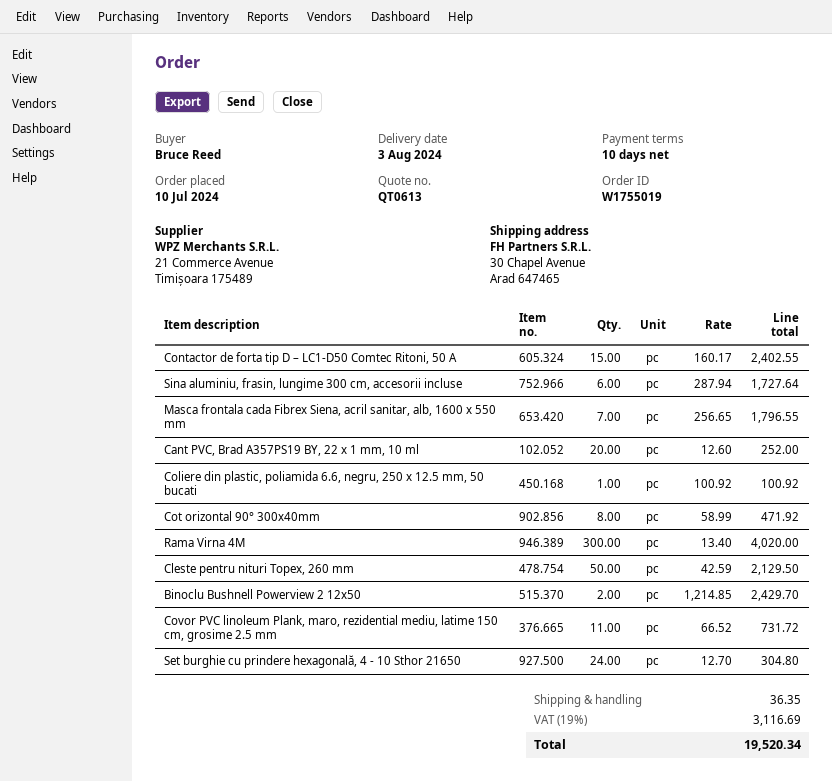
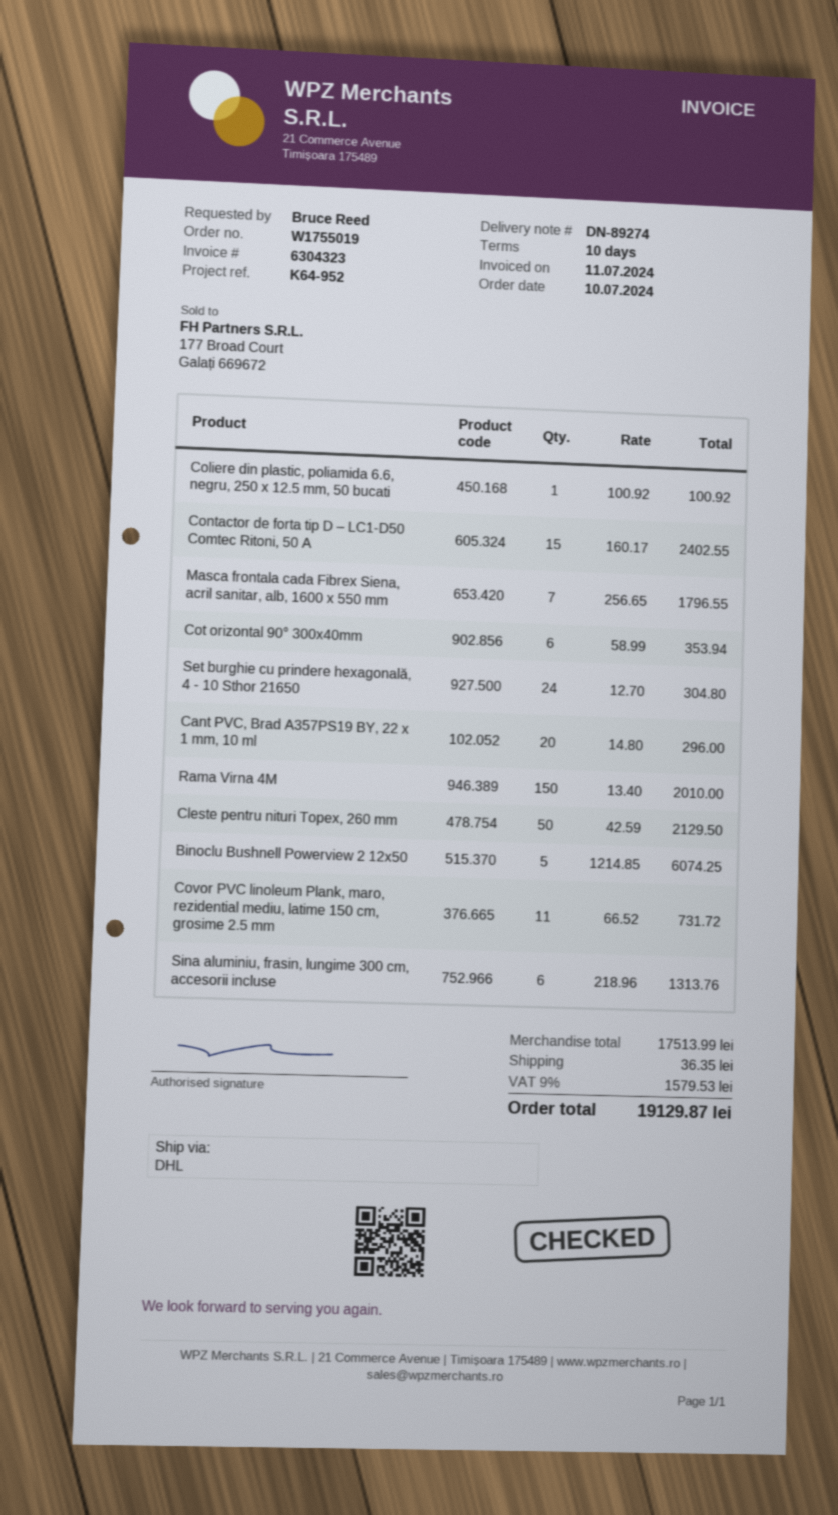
Sina aluminiu, frasin, lungime 300 cm, accesorii incluse: 6 x 287.94 = 1727.64 -> 6 x 218.96 = 1313.76
Cant PVC, Brad A357PS19 BY, 22 x 1 mm, 10 ml: 20 x 12.60 = 252.00 -> 20 x 14.80 = 296.00
Cot orizontal 90° 300x40mm: 8 x 58.99 = 471.92 -> 6 x 58.99 = 353.94
Rama Virna 4M: 300 x 13.40 = 4020.00 -> 150 x 13.40 = 2010.00
Binoclu Bushnell Powerview 2 12x50: 2 x 1214.85 = 2429.70 -> 5 x 1214.85 = 6074.25
tax: 19% = 3116.69 -> 9% = 1579.53
total: 19520.34 -> 19129.87

